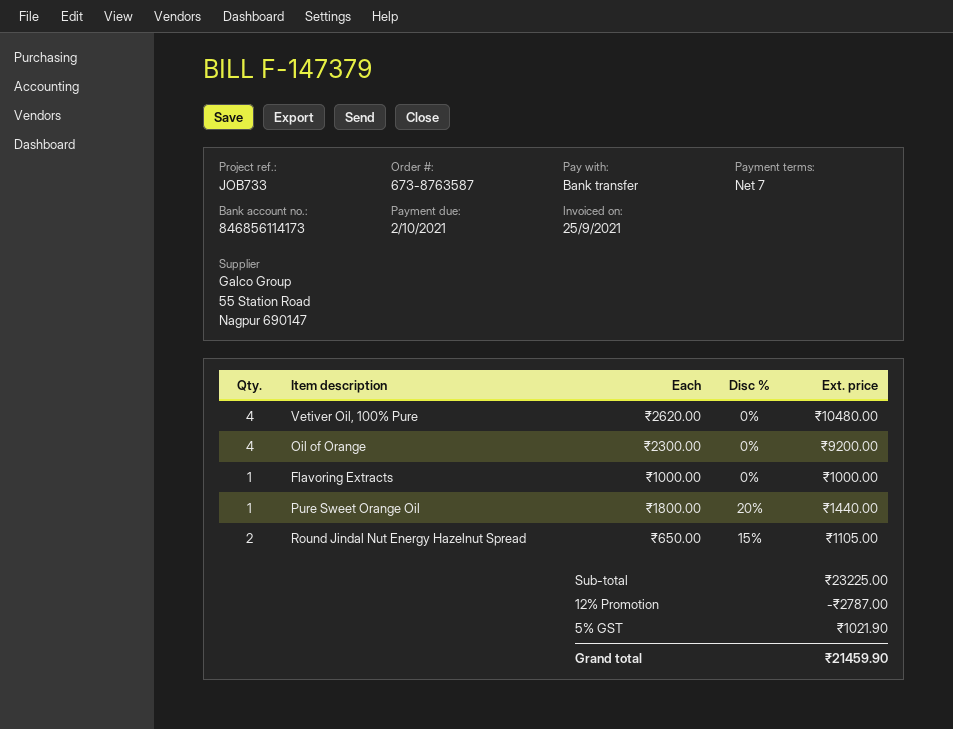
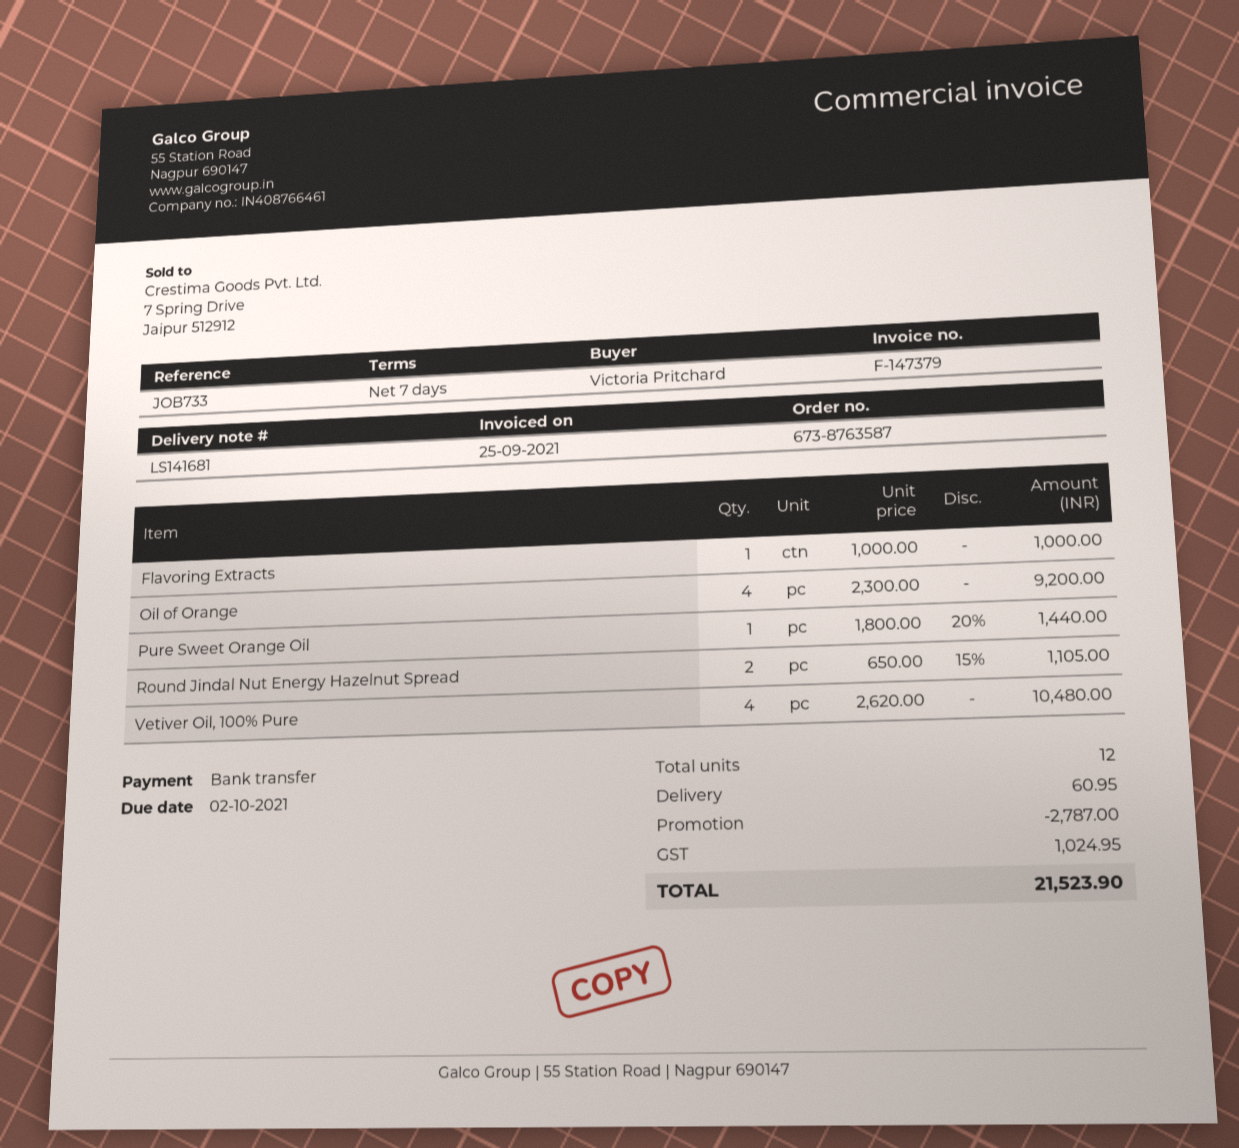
shipping: none -> 60.95
tax: 1021.90 -> 1024.95
total: 21459.90 -> 21523.90

